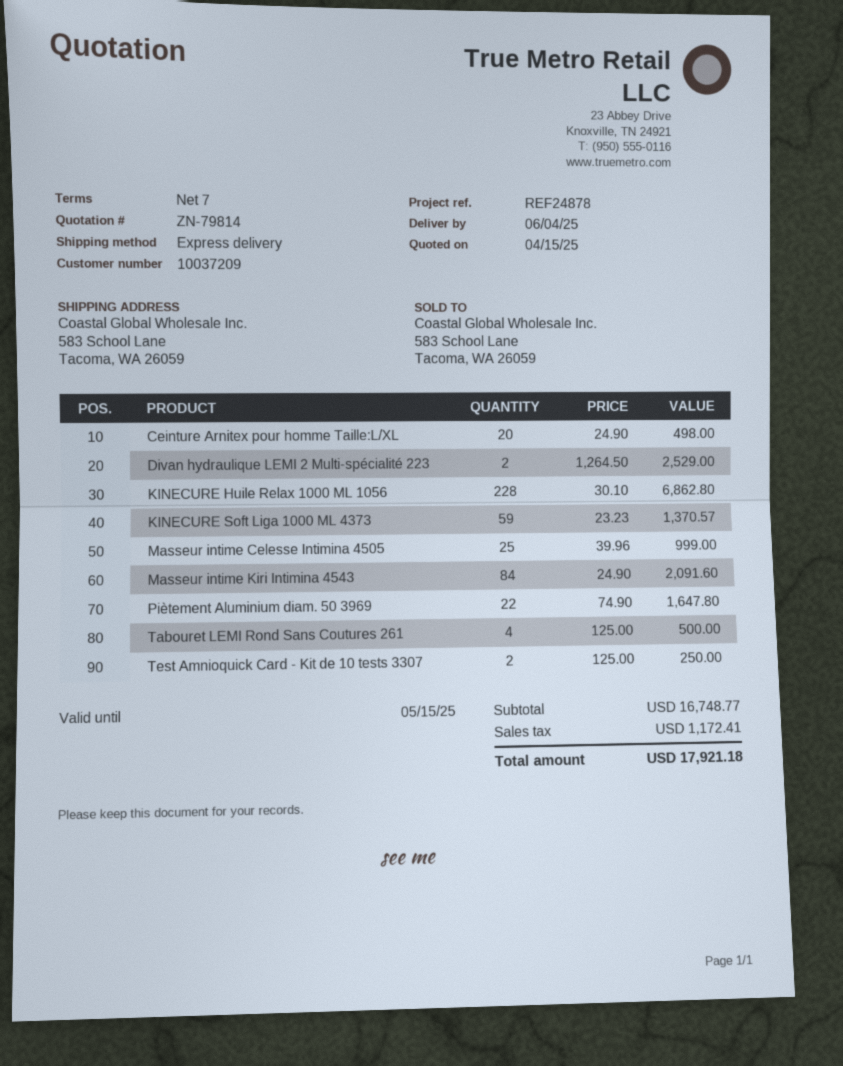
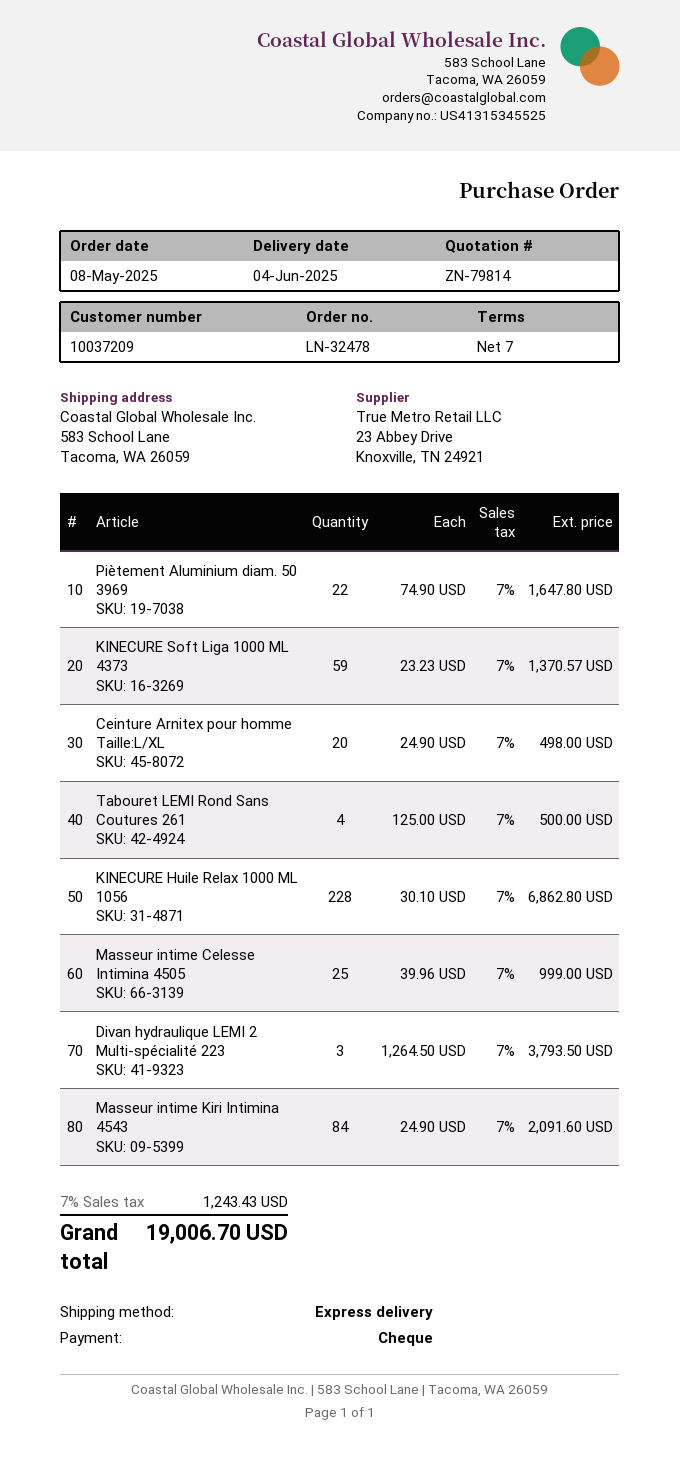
Divan hydraulique LEMI 2 Multi-spécialité 223: 2 x 1264.50 = 2529.00 -> 3 x 1264.50 = 3793.50
Test Amnioquick Card - Kit de 10 tests 3307: 2 x 125.00 = 250.00 -> none
tax: 1172.41 -> 1243.43
total: 17921.18 -> 19006.70

